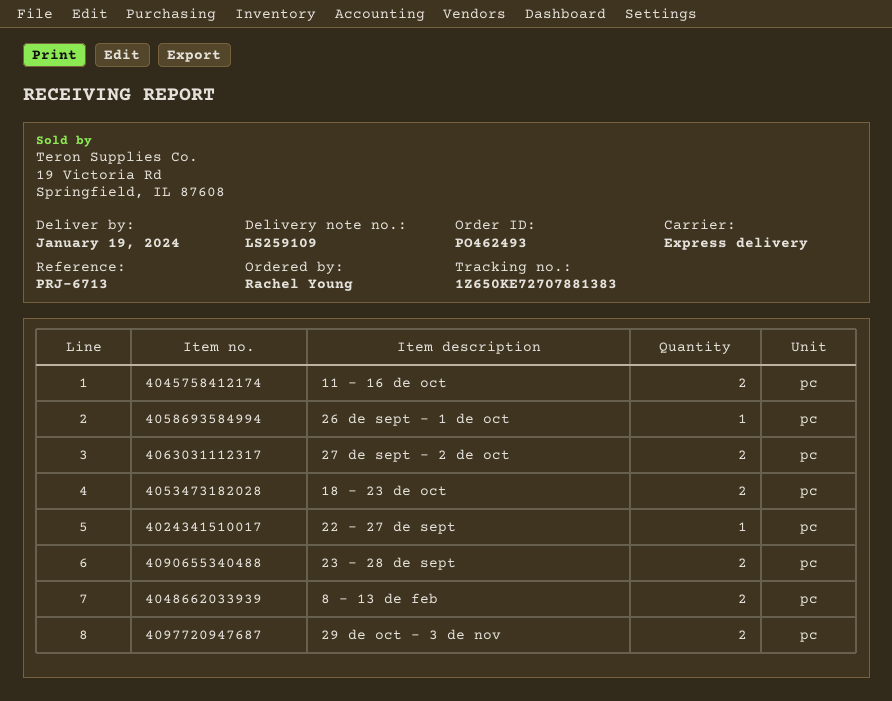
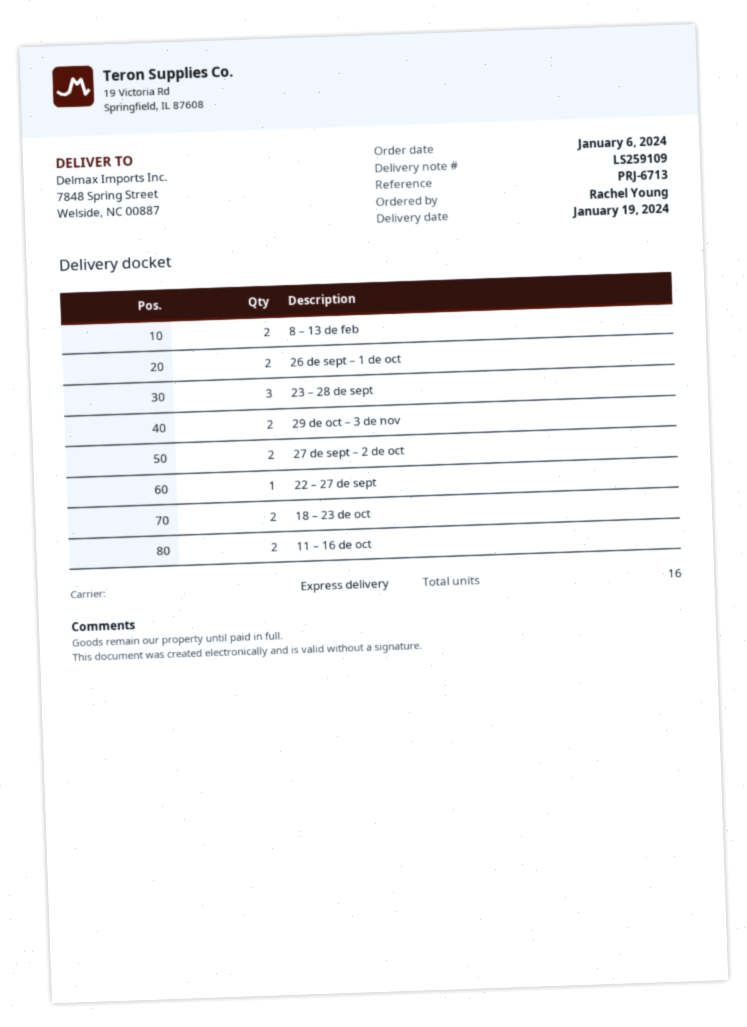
26 de sept – 1 de oct: 1 -> 2
23 – 28 de sept: 2 -> 3

